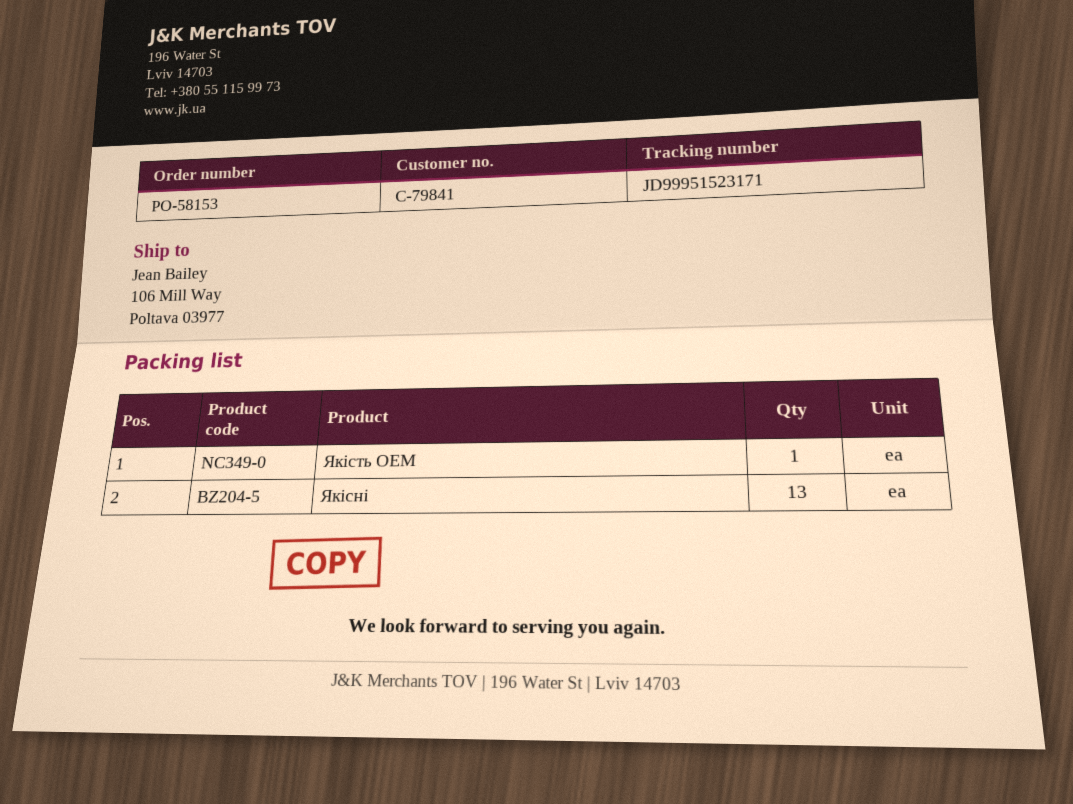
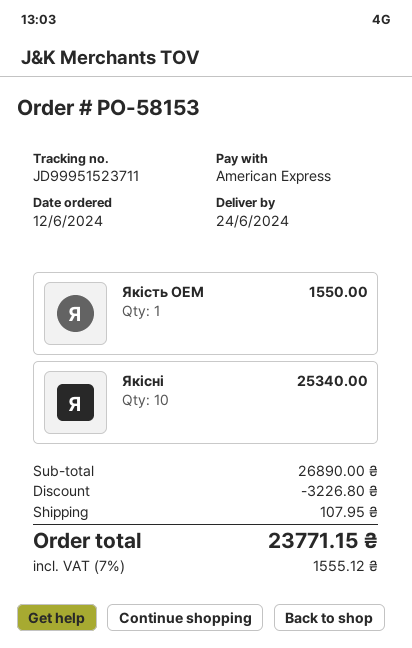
tracking number: JD99951523171 -> JD99951523711
Якісні: 13 -> 10

